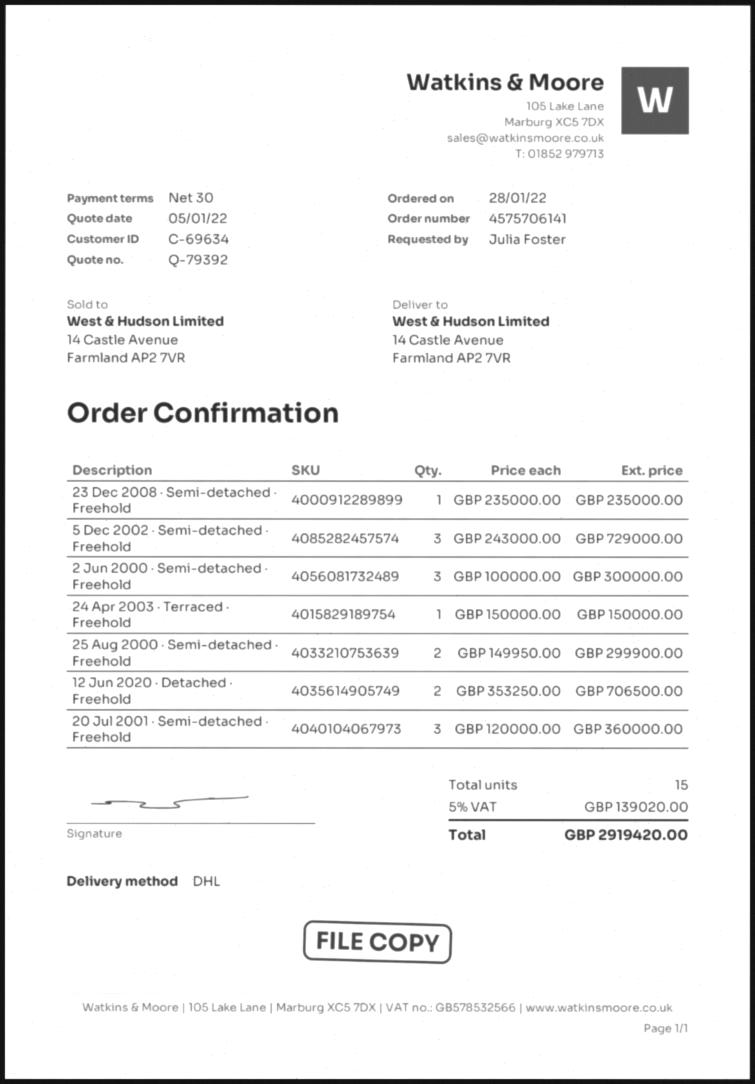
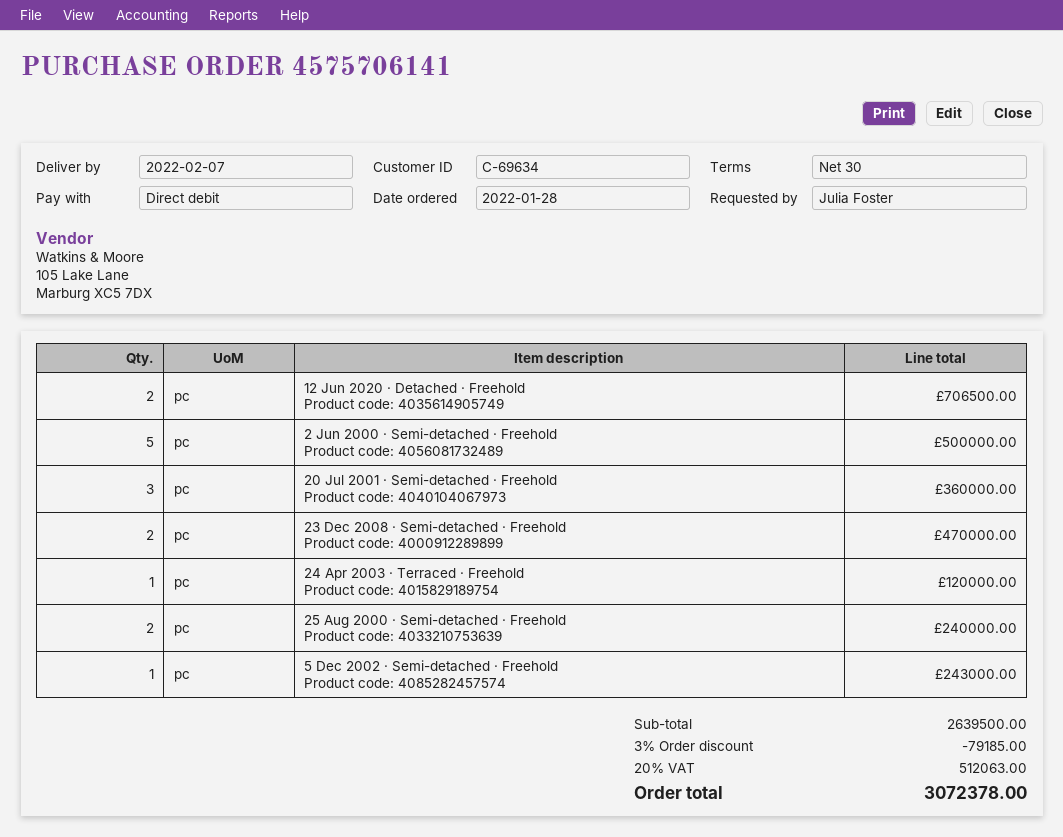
23 Dec 2008 · Semi-detached · Freehold: 1 for 235000.00 -> 2 for 470000.00
5 Dec 2002 · Semi-detached · Freehold: 3 for 729000.00 -> 1 for 243000.00
2 Jun 2000 · Semi-detached · Freehold: 3 for 300000.00 -> 5 for 500000.00
24 Apr 2003 · Terraced · Freehold: 1 for 150000.00 -> 1 for 120000.00
25 Aug 2000 · Semi-detached · Freehold: 2 for 299900.00 -> 2 for 240000.00
discount: none -> 3% = 79185.00
tax: 5% = 139020.00 -> 20% = 512063.00
total: 2919420.00 -> 3072378.00

